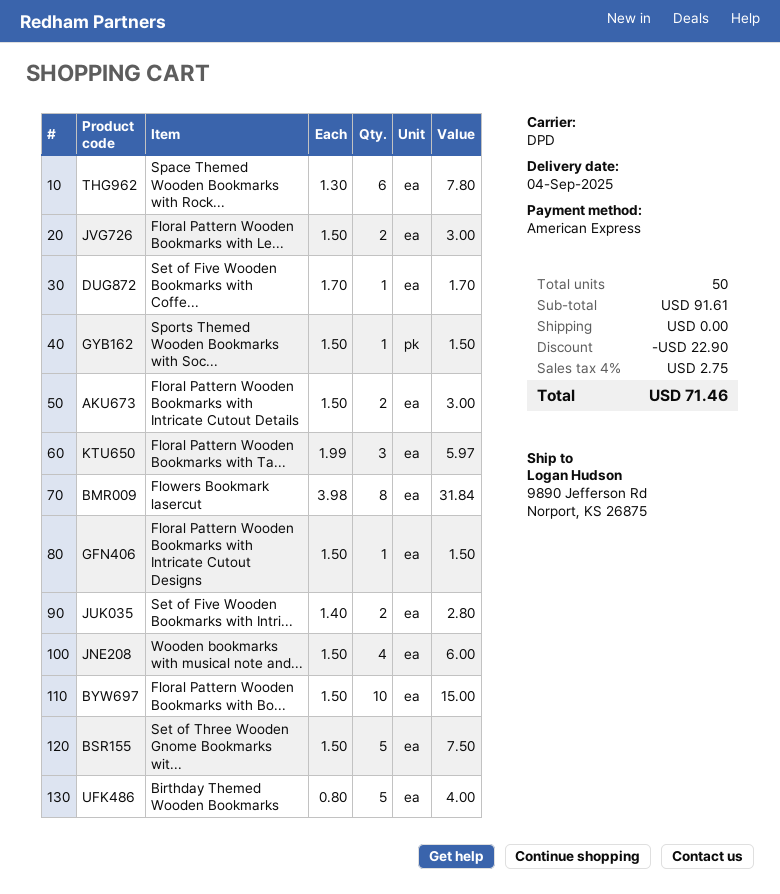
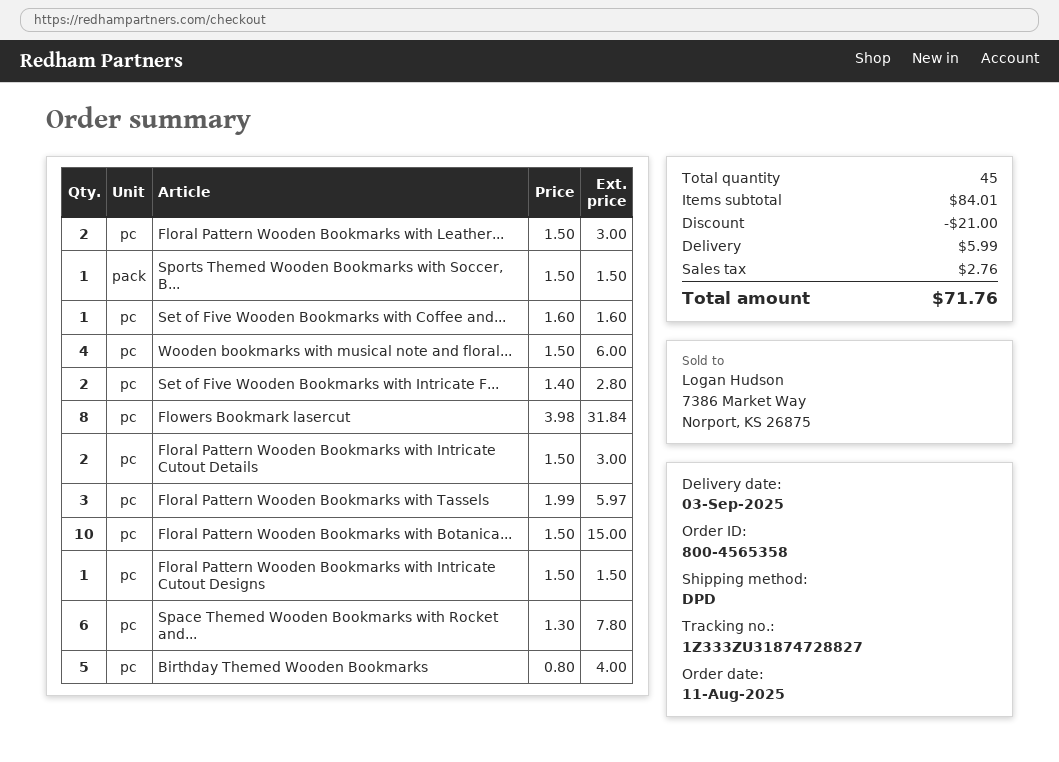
delivery date: 2025-09-04 -> 2025-09-03
Set of Five Wooden Bookmarks with Coffe...: 1 x 1.70 = 1.70 -> 1 x 1.60 = 1.60
Set of Three Wooden Gnome Bookmarks wit...: 5 x 1.50 = 7.50 -> none
total quantity: 50 -> 45
subtotal: 91.61 -> 84.01
discount: 22.90 -> 21.00
shipping: 0.00 -> 5.99
tax: 2.75 -> 2.76
total: 71.46 -> 71.76

